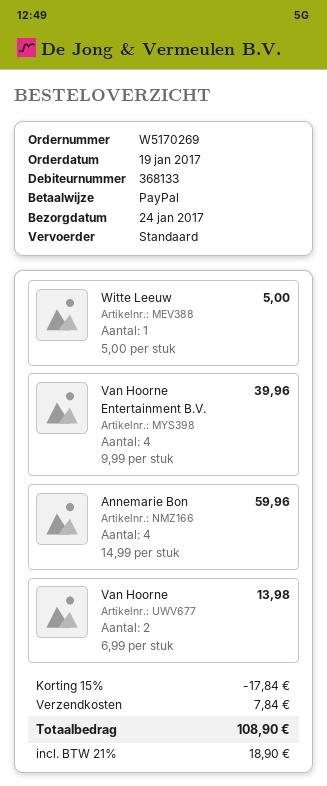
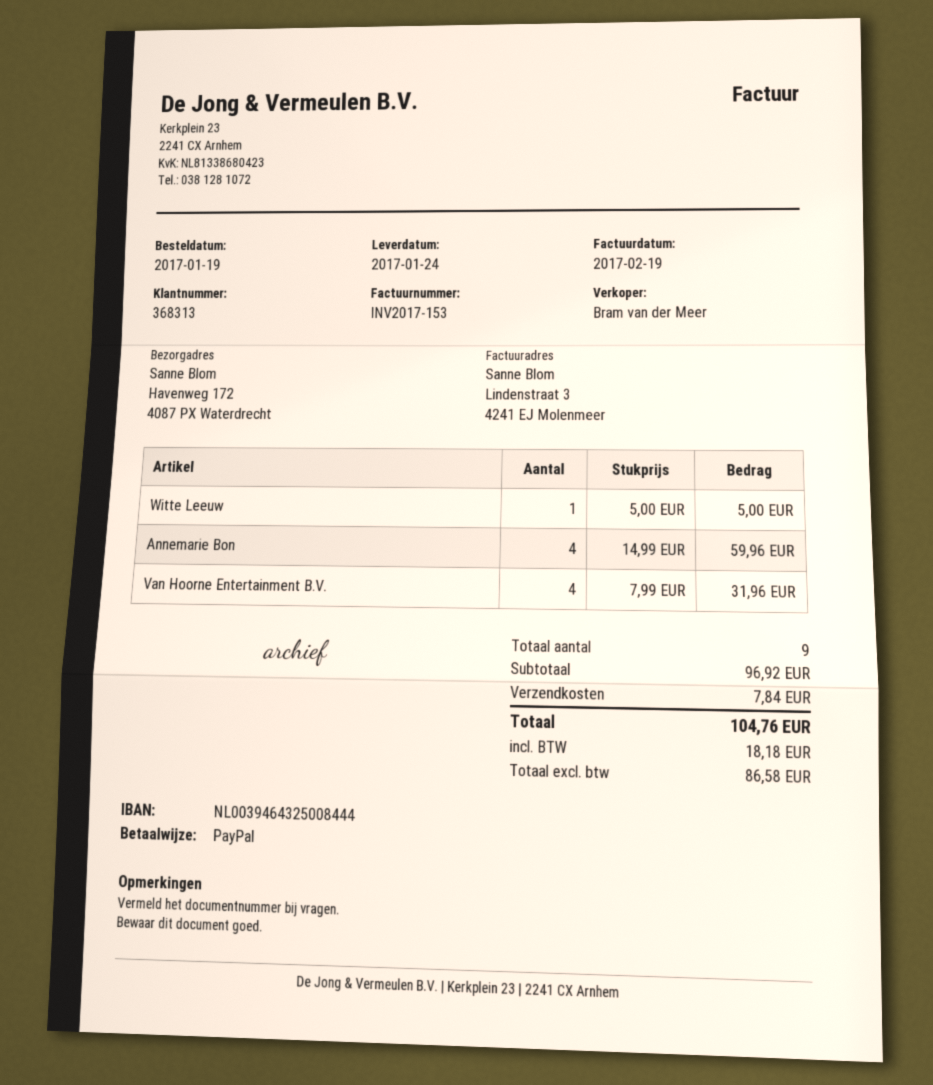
customer number: 368133 -> 368313
Van Hoorne Entertainment B.V.: 4 x 9.99 = 39.96 -> 4 x 7.99 = 31.96
Van Hoorne: 2 x 6.99 = 13.98 -> none
discount: 15% = 17.84 -> none
tax: 18.90 -> 18.18
total: 108.90 -> 104.76

